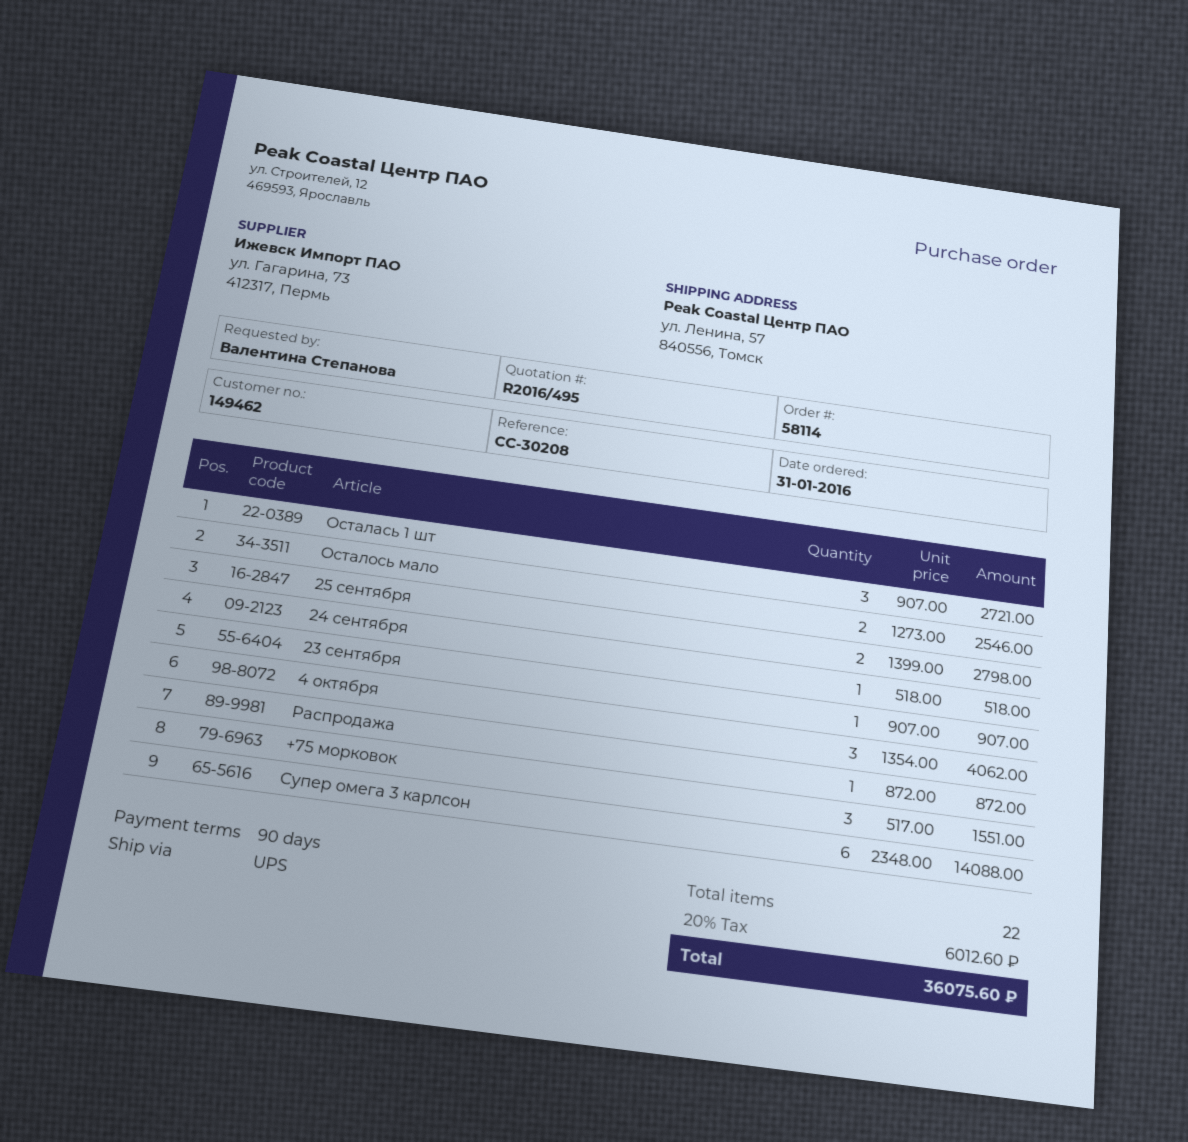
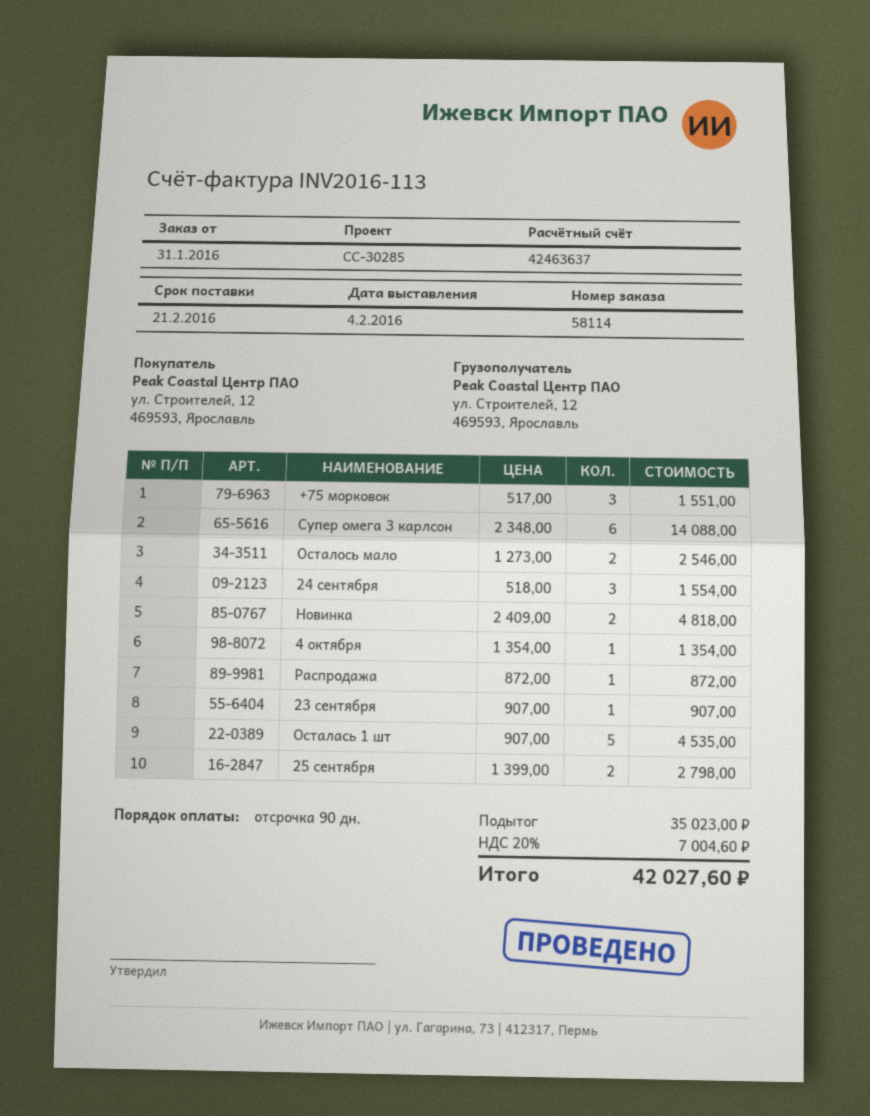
reference: CC-30208 -> CC-30285
ship to: ул. Ленина, 57, 840556, Томск -> ул. Строителей, 12, 469593, Ярославль
Осталась 1 шт: 3 x 907.00 = 2721.00 -> 5 x 907.00 = 4535.00
24 сентября: 1 x 518.00 = 518.00 -> 3 x 518.00 = 1554.00
4 октября: 3 x 1354.00 = 4062.00 -> 1 x 1354.00 = 1354.00
Новинка: none -> 2 x 2409.00 = 4818.00
tax: 20% = 6012.60 -> 20% = 7004.60
total: 36075.60 -> 42027.60

